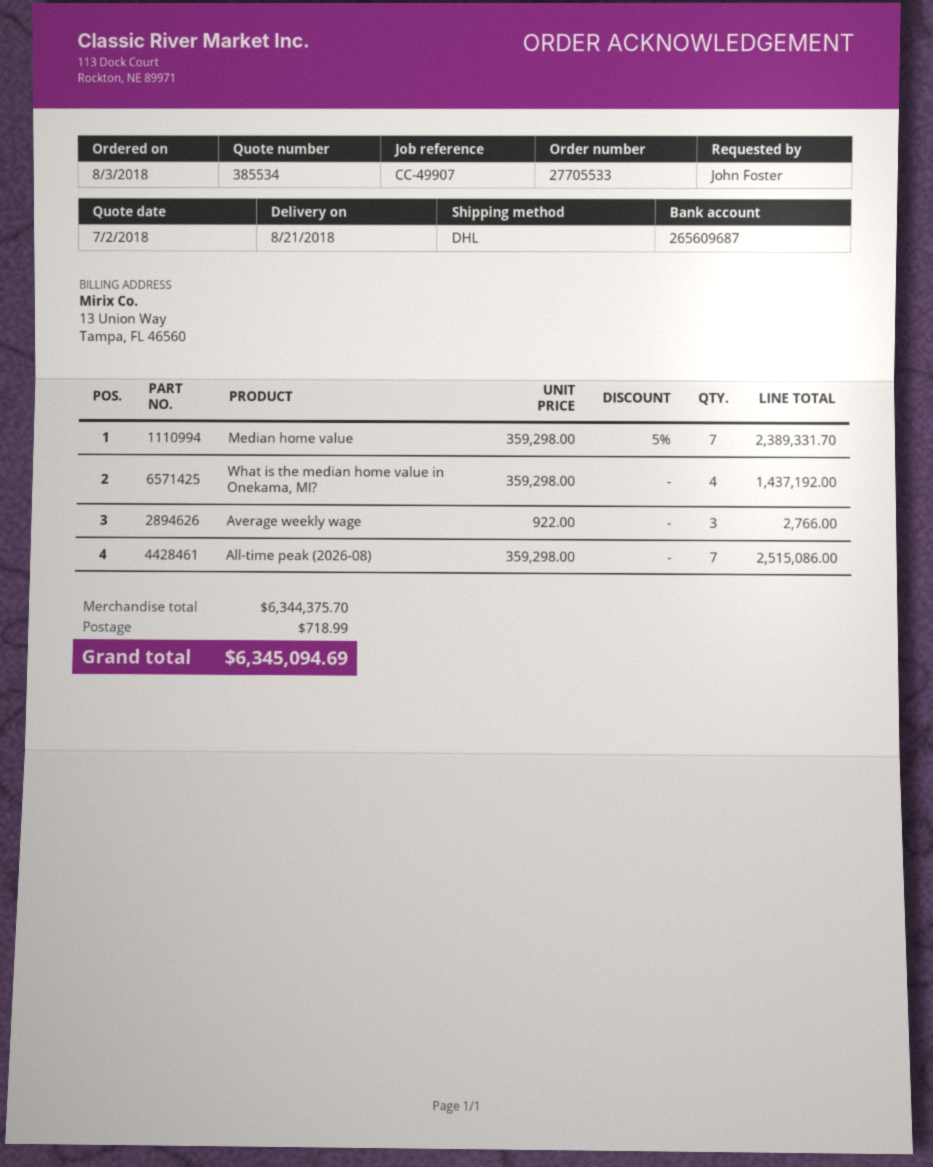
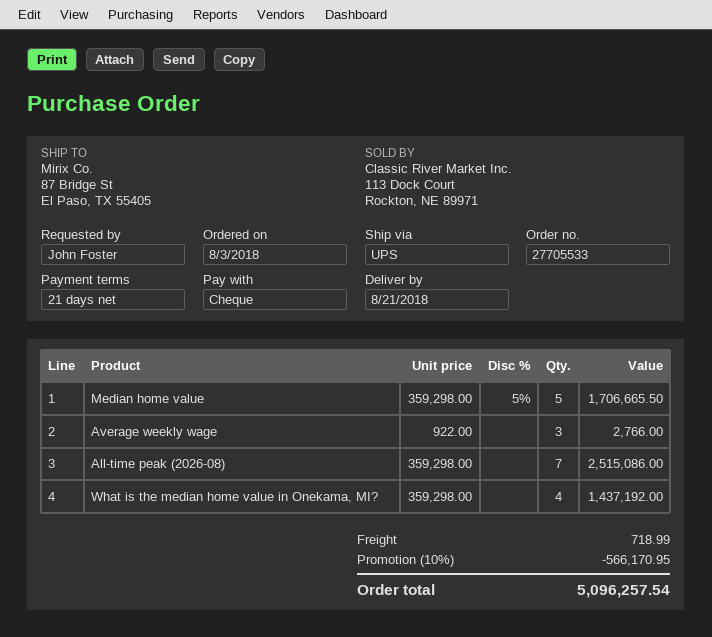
shipping method: DHL -> UPS
Median home value: 7 x 359298.00 - 5% = 2389331.70 -> 5 x 359298.00 - 5% = 1706665.50
discount: none -> 10% = 566170.95
total: 6345094.69 -> 5096257.54

